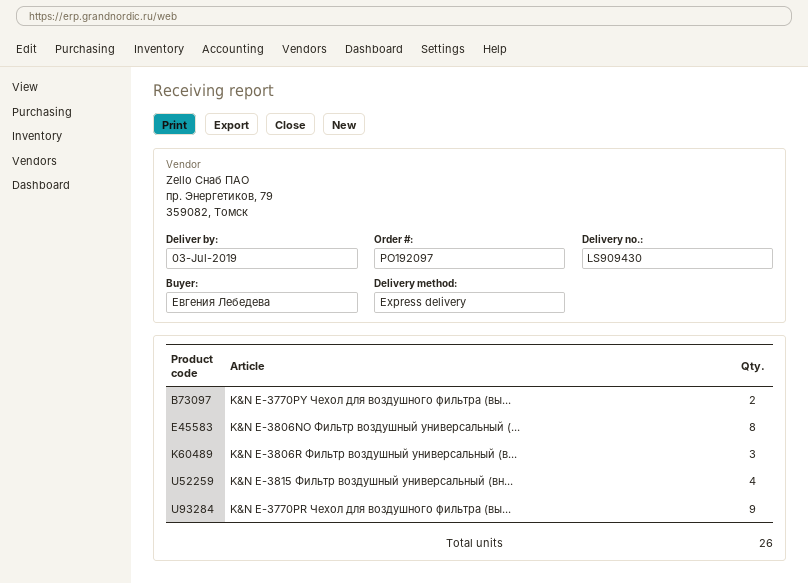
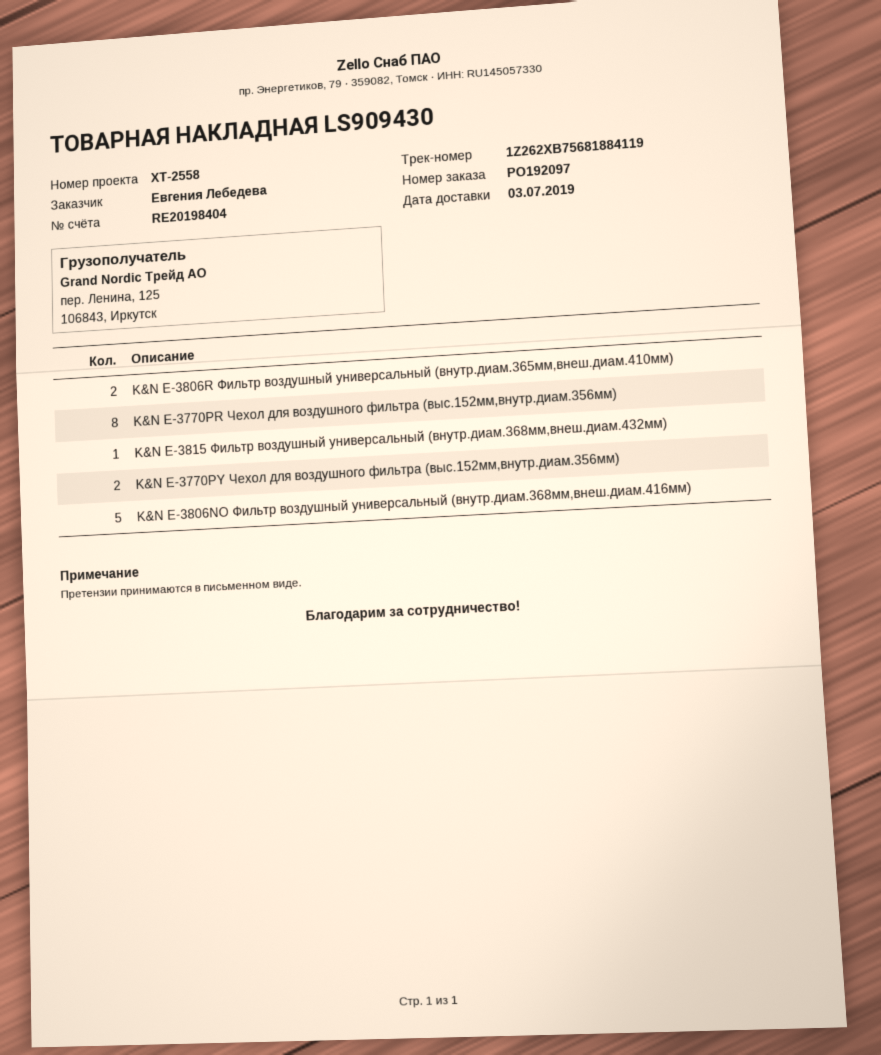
K&N E-3806NO Фильтр воздушный универсальный (...: 8 -> 5
K&N E-3806R Фильтр воздушный универсальный (в...: 3 -> 2
K&N E-3815 Фильтр воздушный универсальный (вн...: 4 -> 1
K&N E-3770PR Чехол для воздушного фильтра (вы...: 9 -> 8

